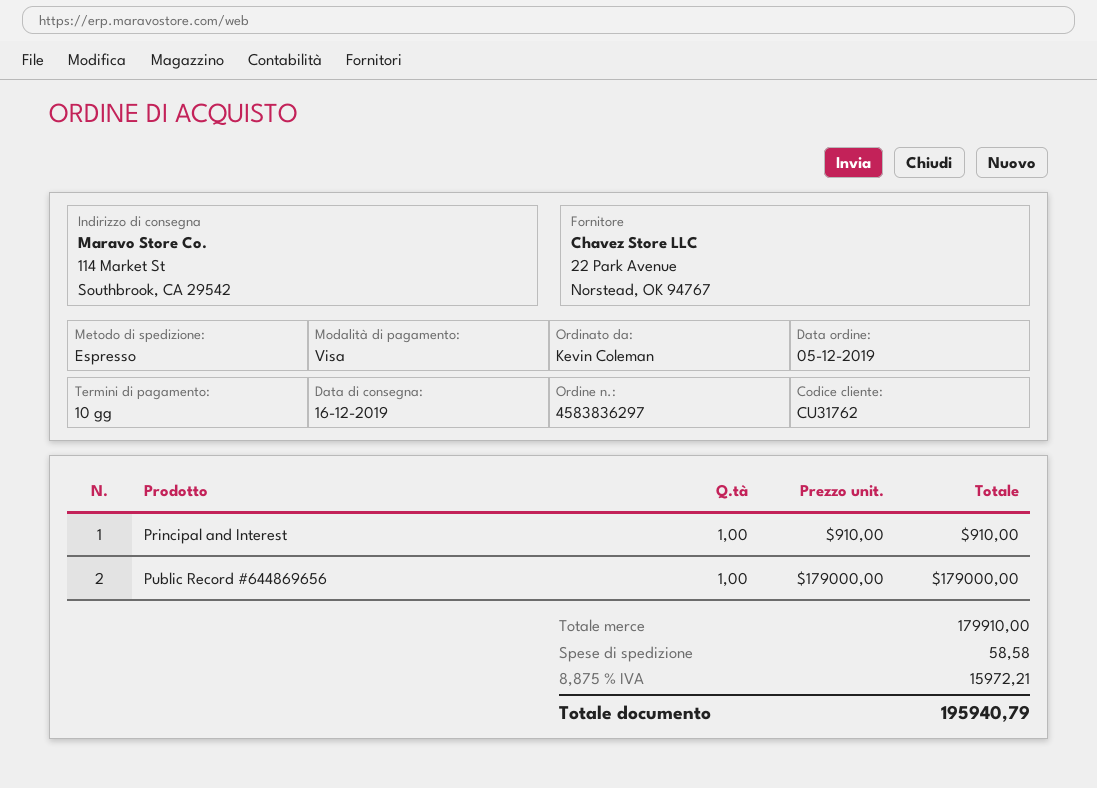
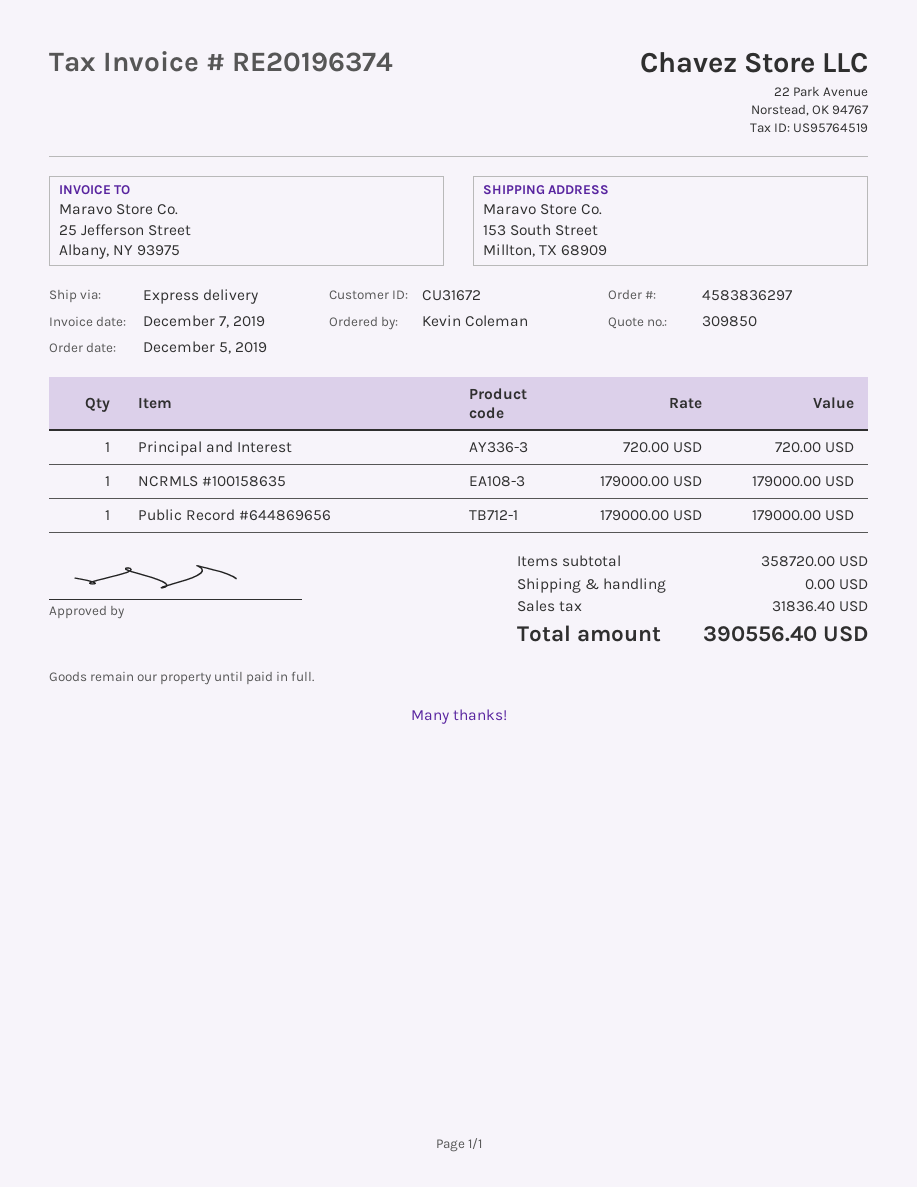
customer number: CU31762 -> CU31672
ship to: 114 Market St, Southbrook, CA 29542 -> 153 South Street, Millton, TX 68909
Principal and Interest: 1 x 910.00 = 910.00 -> 1 x 720.00 = 720.00
NCRMLS #100158635: none -> 1 x 179000.00 = 179000.00
subtotal: 179910.00 -> 358720.00
shipping: 58.58 -> 0.00
tax: 15972.21 -> 31836.40
total: 195940.79 -> 390556.40

